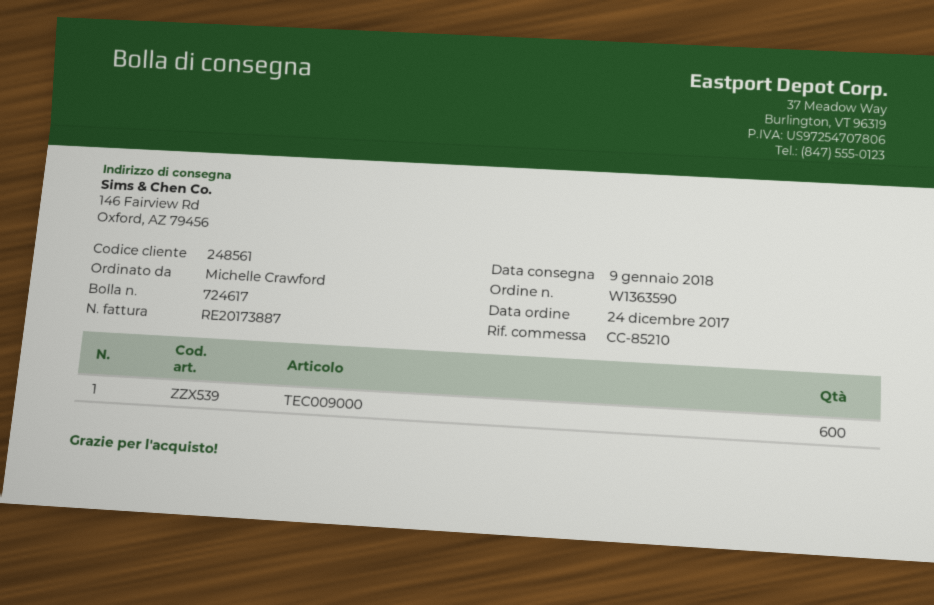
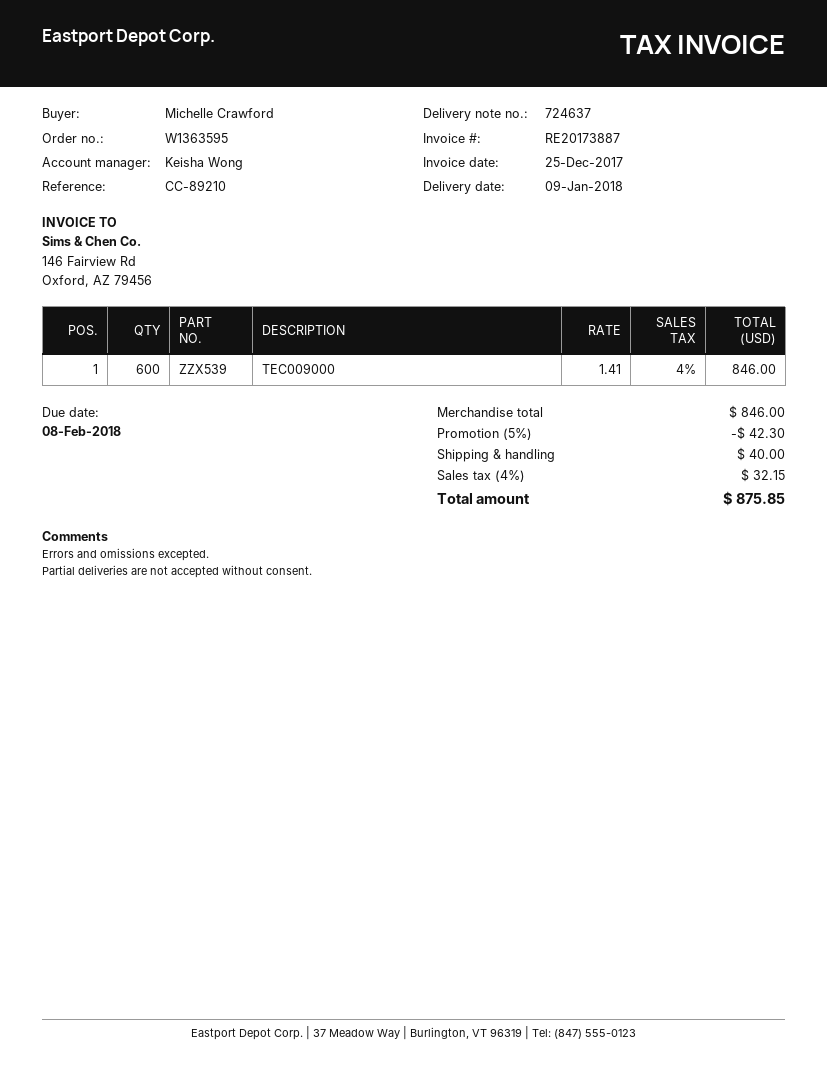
order number: W1363590 -> W1363595
delivery note number: 724617 -> 724637
reference: CC-85210 -> CC-89210

